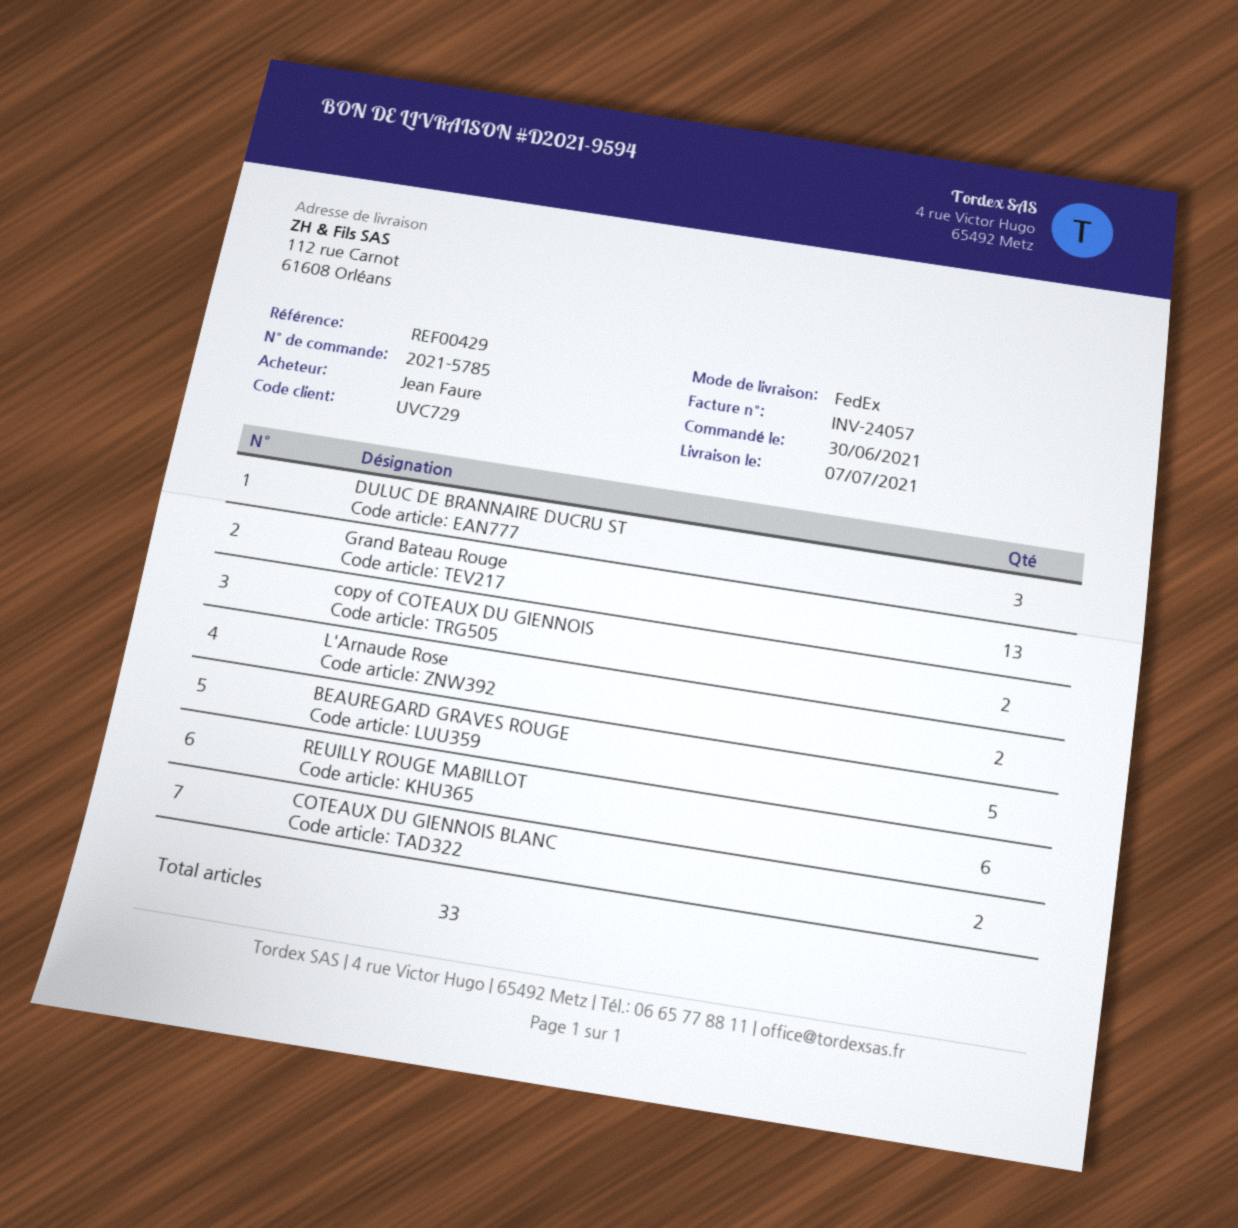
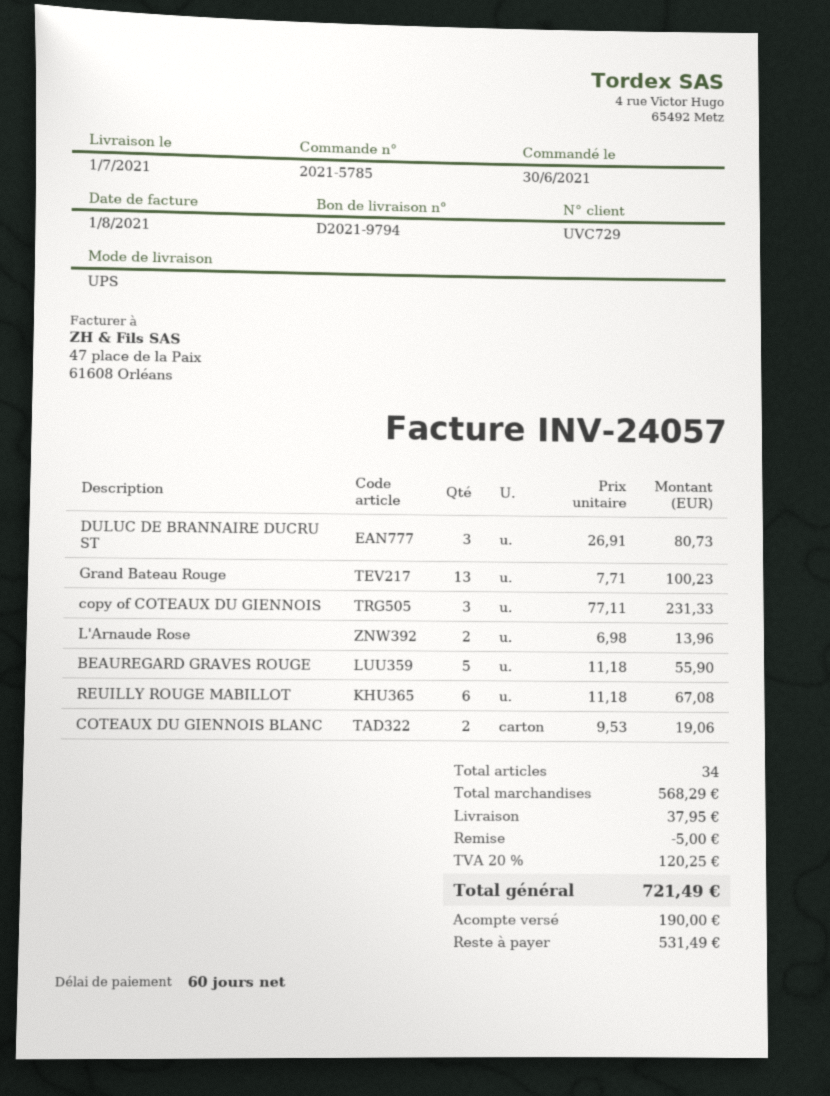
delivery note number: D2021-9594 -> D2021-9794
delivery date: 2021-07-07 -> 2021-07-01
shipping method: FedEx -> UPS
copy of COTEAUX DU GIENNOIS: 2 -> 3
total quantity: 33 -> 34

